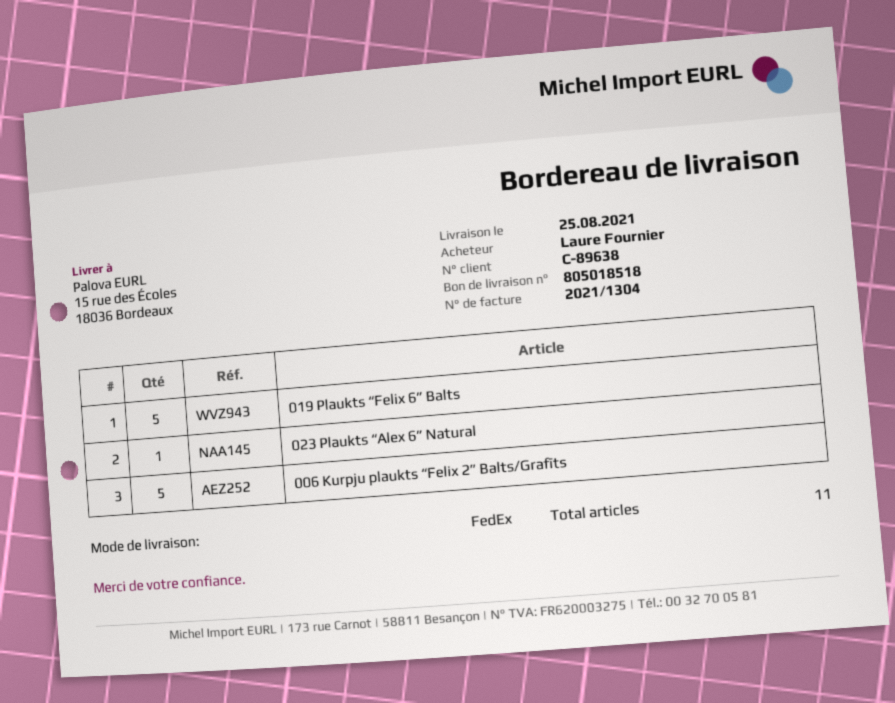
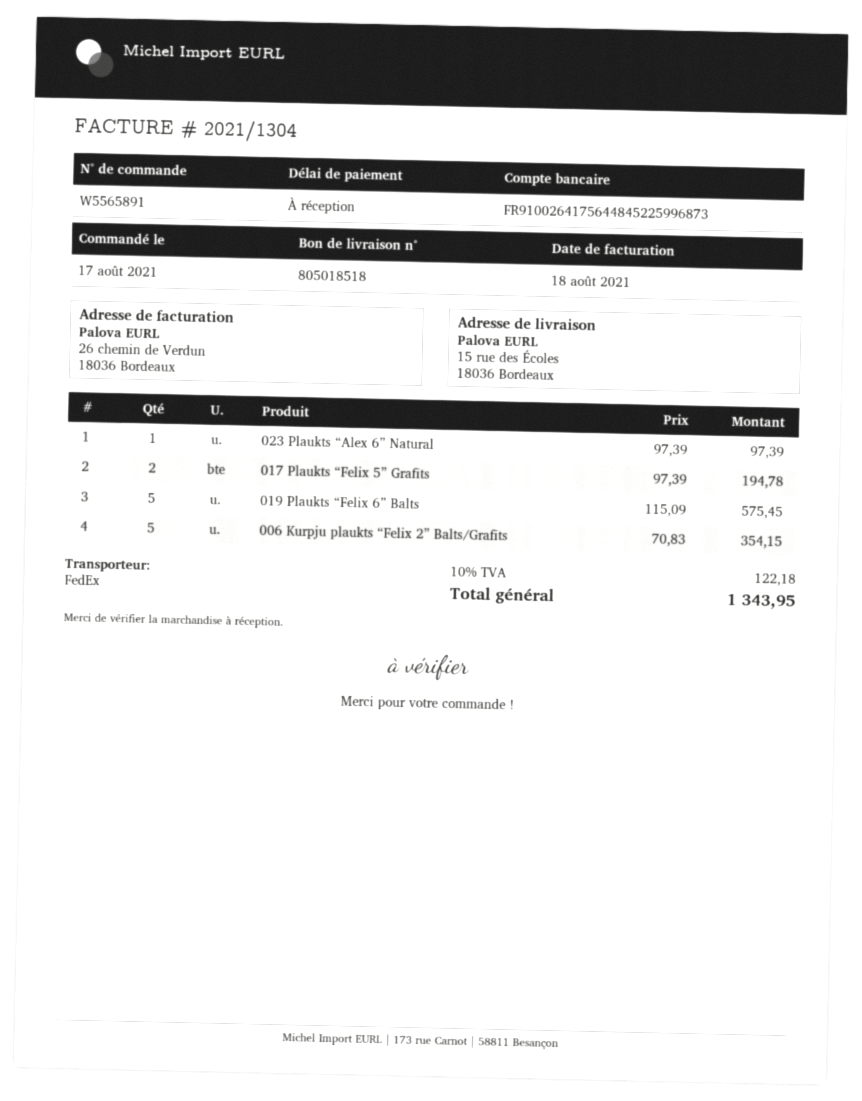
017 Plaukts “Felix 5” Grafīts: none -> 2

